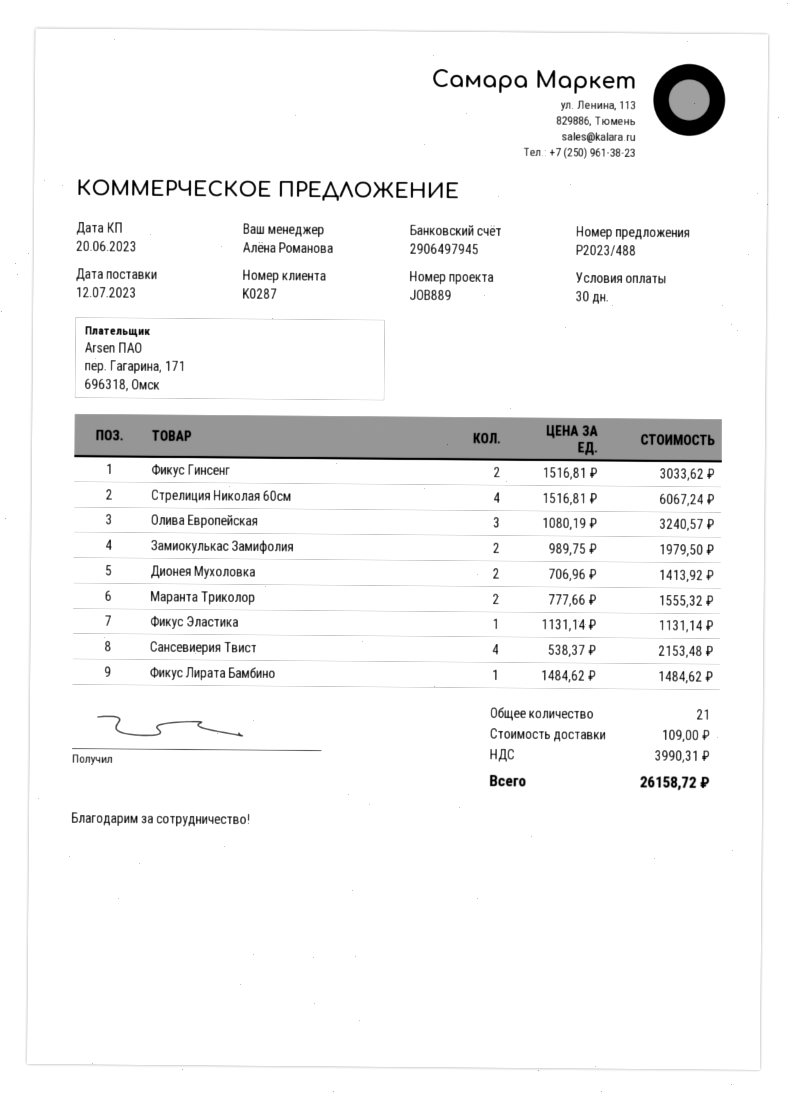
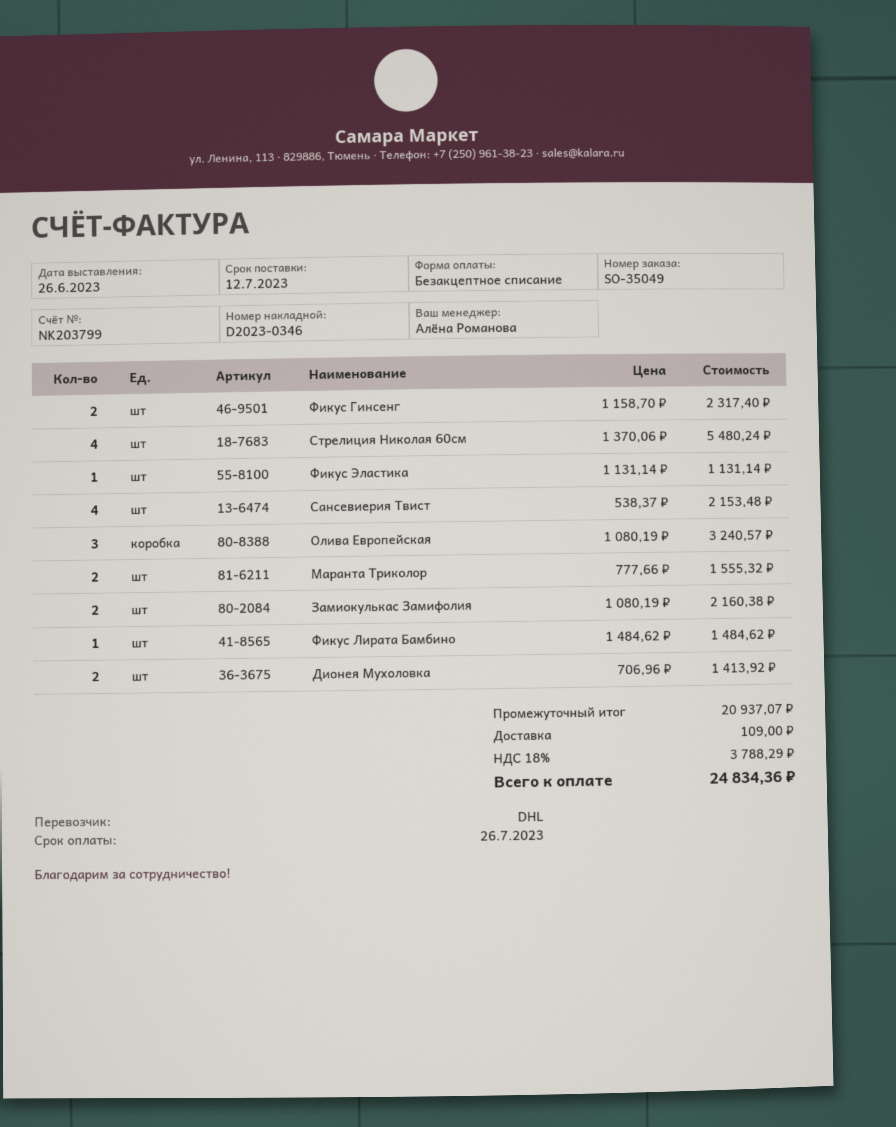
Фикус Гинсенг: 2 x 1516.81 = 3033.62 -> 2 x 1158.70 = 2317.40
Стрелиция Николая 60см: 4 x 1516.81 = 6067.24 -> 4 x 1370.06 = 5480.24
Замиокулькас Замифолия: 2 x 989.75 = 1979.50 -> 2 x 1080.19 = 2160.38
tax: 3990.31 -> 3788.29
total: 26158.72 -> 24834.36

